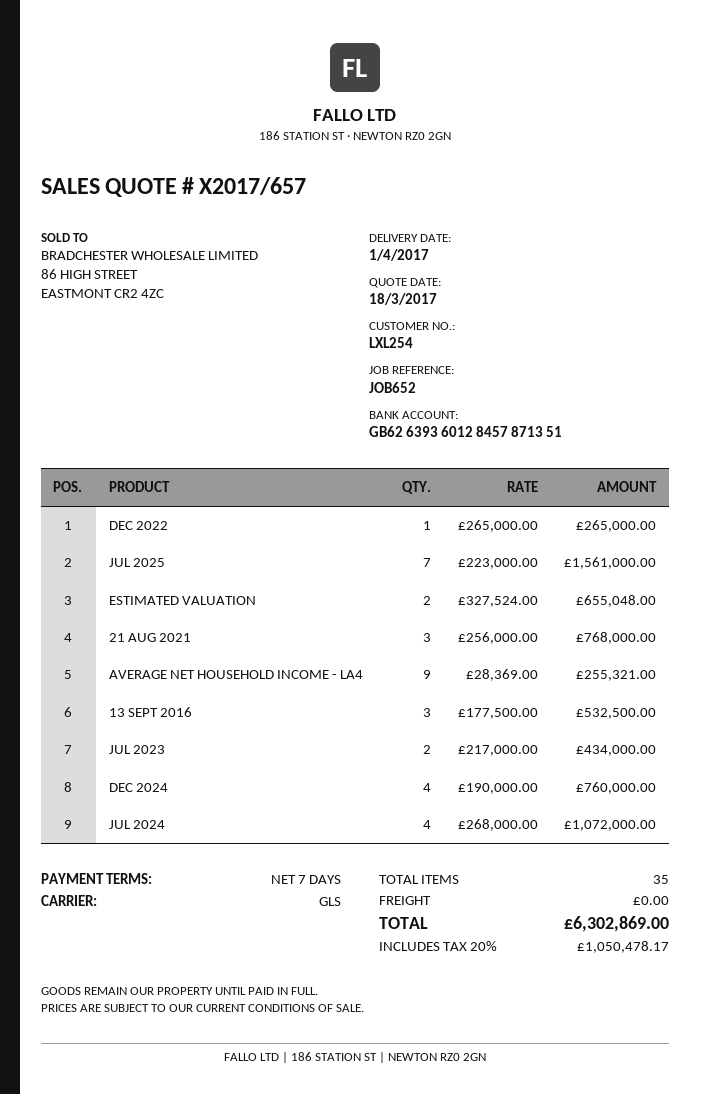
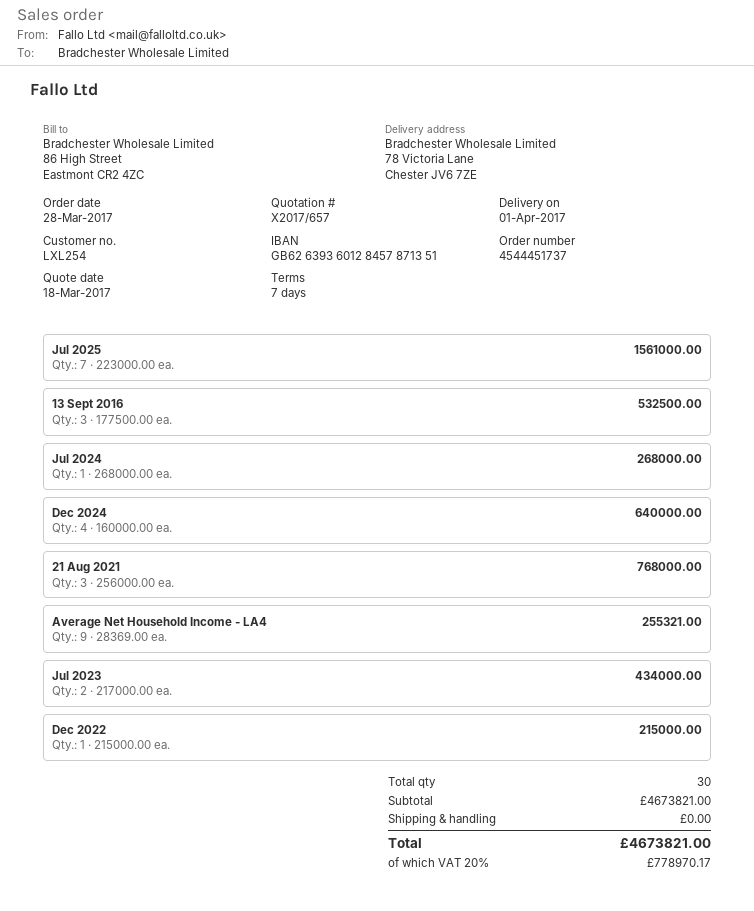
DEC 2022: 1 x 265000.00 = 265000.00 -> 1 x 215000.00 = 215000.00
ESTIMATED VALUATION: 2 x 327524.00 = 655048.00 -> none
DEC 2024: 4 x 190000.00 = 760000.00 -> 4 x 160000.00 = 640000.00
JUL 2024: 4 x 268000.00 = 1072000.00 -> 1 x 268000.00 = 268000.00
total quantity: 35 -> 30
tax: 20% = 1050478.17 -> 20% = 778970.17
total: 6302869.00 -> 4673821.00

